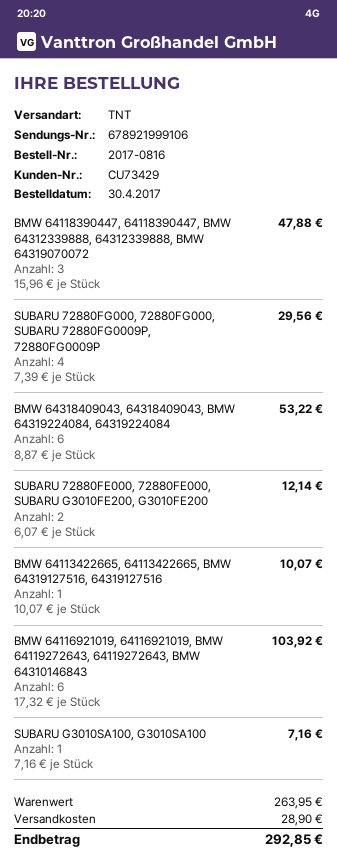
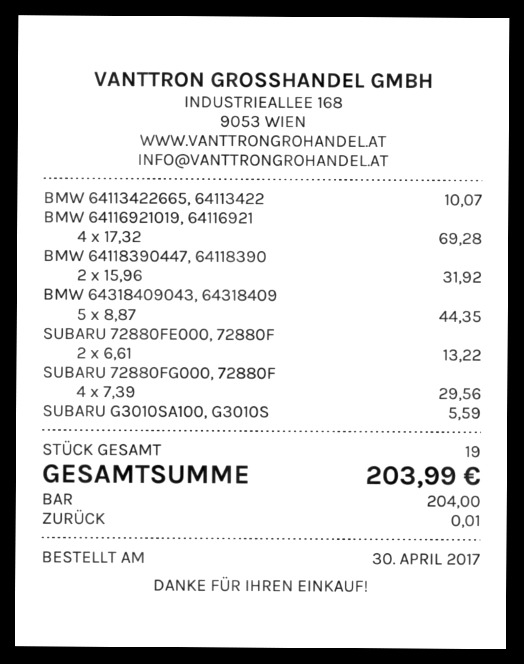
BMW 64118390447, 64118390447, BMW 64312339888, 64312339888, BMW 64319070072: 3 x 15.96 = 47.88 -> 2 x 15.96 = 31.92
BMW 64318409043, 64318409043, BMW 64319224084, 64319224084: 6 x 8.87 = 53.22 -> 5 x 8.87 = 44.35
SUBARU 72880FE000, 72880FE000, SUBARU G3010FE200, G3010FE200: 2 x 6.07 = 12.14 -> 2 x 6.61 = 13.22
BMW 64116921019, 64116921019, BMW 64119272643, 64119272643, BMW 64310146843: 6 x 17.32 = 103.92 -> 4 x 17.32 = 69.28
SUBARU G3010SA100, G3010SA100: 1 x 7.16 = 7.16 -> 1 x 5.59 = 5.59
shipping: 28.90 -> none
total: 292.85 -> 203.99

